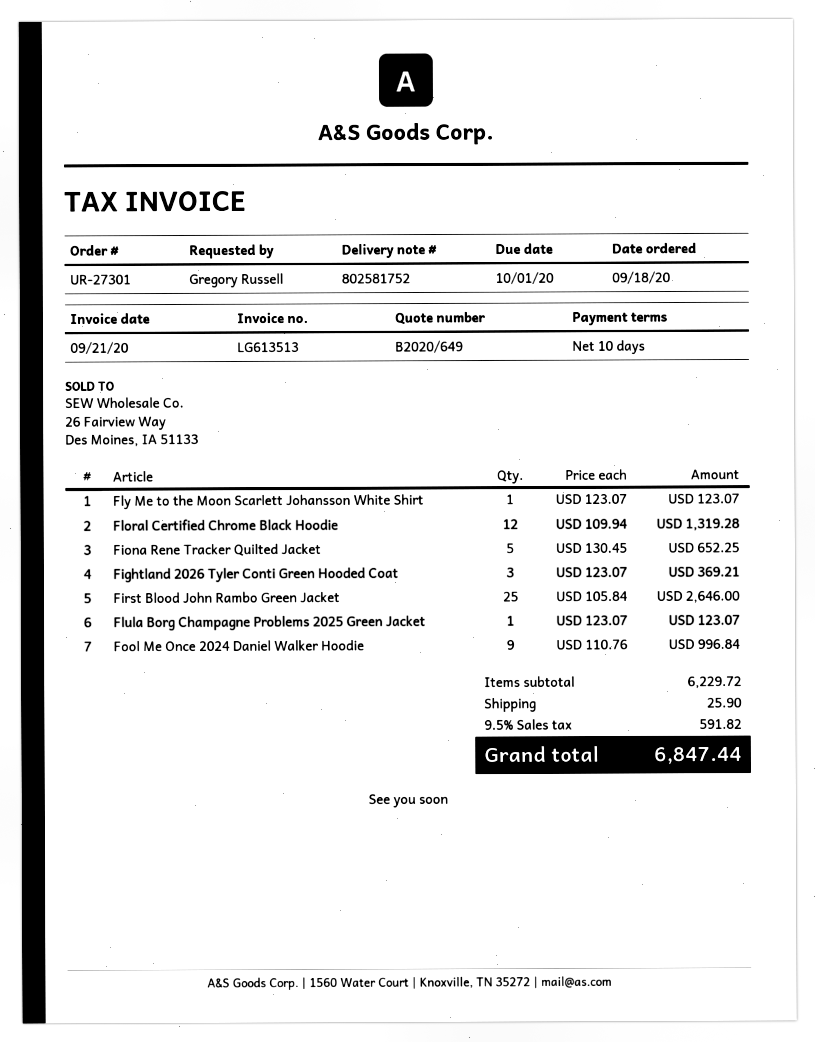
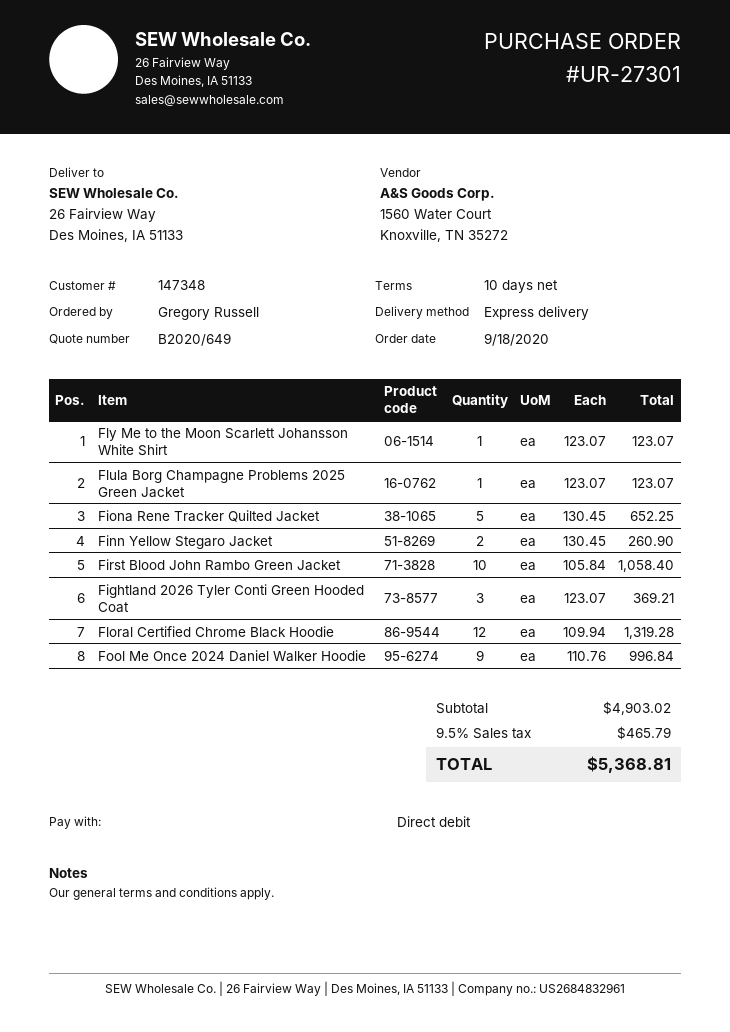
First Blood John Rambo Green Jacket: 25 x 105.84 = 2646.00 -> 10 x 105.84 = 1058.40
Finn Yellow Stegaro Jacket: none -> 2 x 130.45 = 260.90
subtotal: 6229.72 -> 4903.02
shipping: 25.90 -> none
tax: 9.5% = 591.82 -> 9.5% = 465.79
total: 6847.44 -> 5368.81

